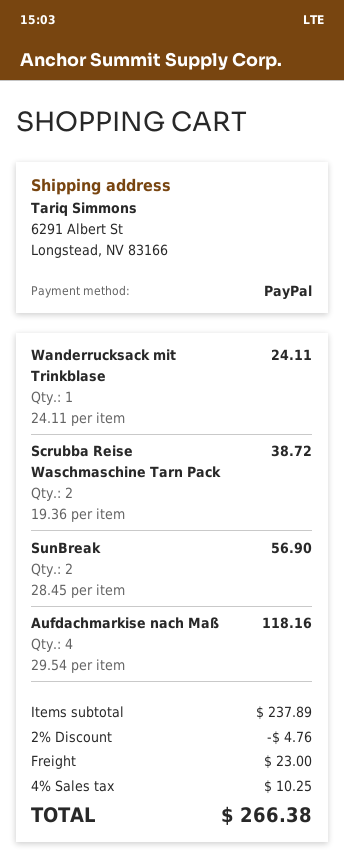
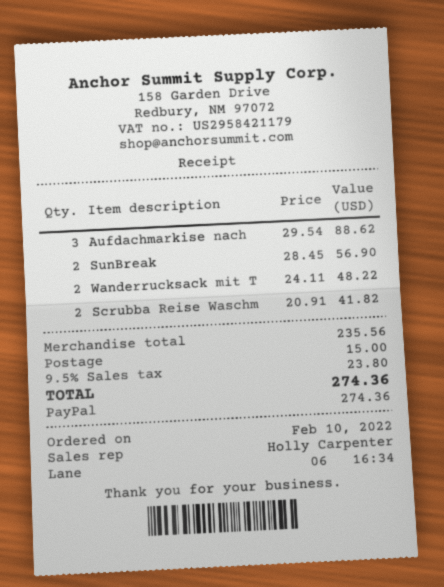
Wanderrucksack mit Trinkblase: 1 x 24.11 = 24.11 -> 2 x 24.11 = 48.22
Scrubba Reise Waschmaschine Tarn Pack: 2 x 19.36 = 38.72 -> 2 x 20.91 = 41.82
Aufdachmarkise nach Maß: 4 x 29.54 = 118.16 -> 3 x 29.54 = 88.62
subtotal: 237.89 -> 235.56
discount: 2% = 4.76 -> none
shipping: 23.00 -> 15.00
tax: 4% = 10.25 -> 9.5% = 23.80
total: 266.38 -> 274.36

